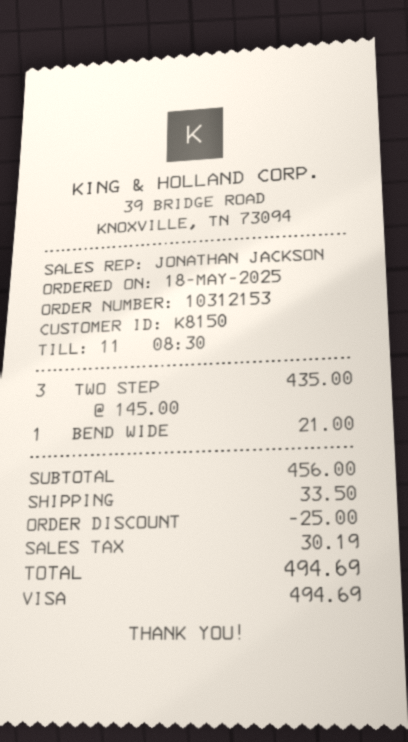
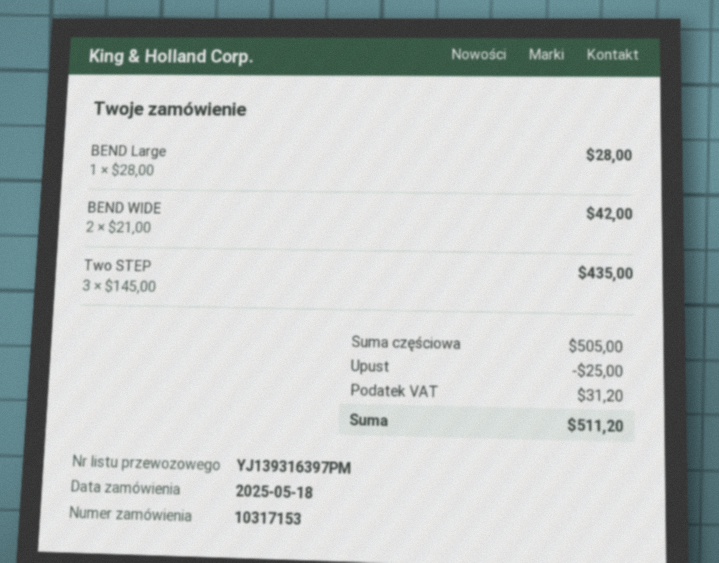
order number: 10312153 -> 10317153
BEND WIDE: 1 x 21.00 = 21.00 -> 2 x 21.00 = 42.00
BEND Large: none -> 1 x 28.00 = 28.00
subtotal: 456.00 -> 505.00
shipping: 33.50 -> none
tax: 30.19 -> 31.20
total: 494.69 -> 511.20

